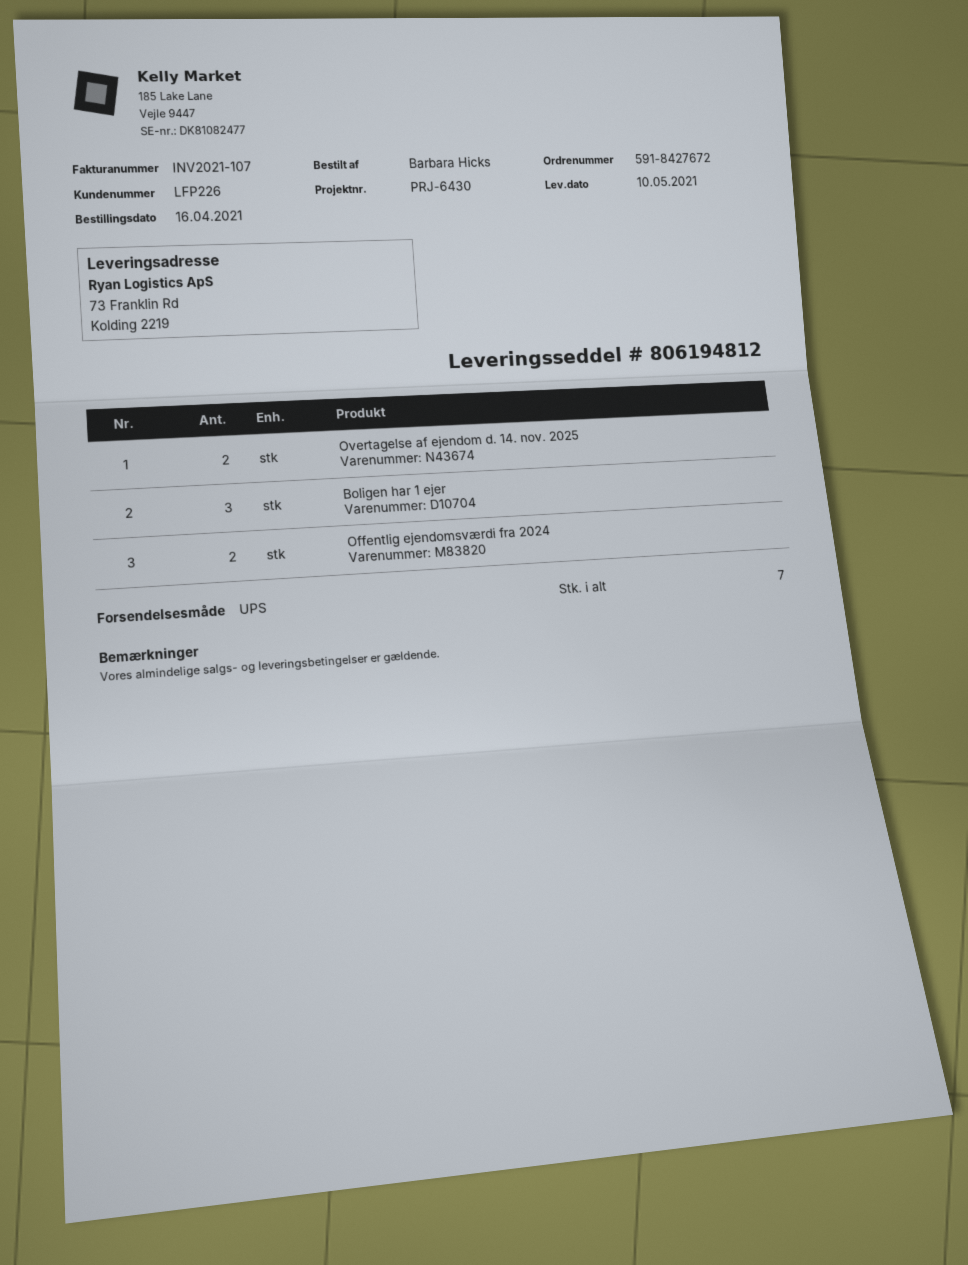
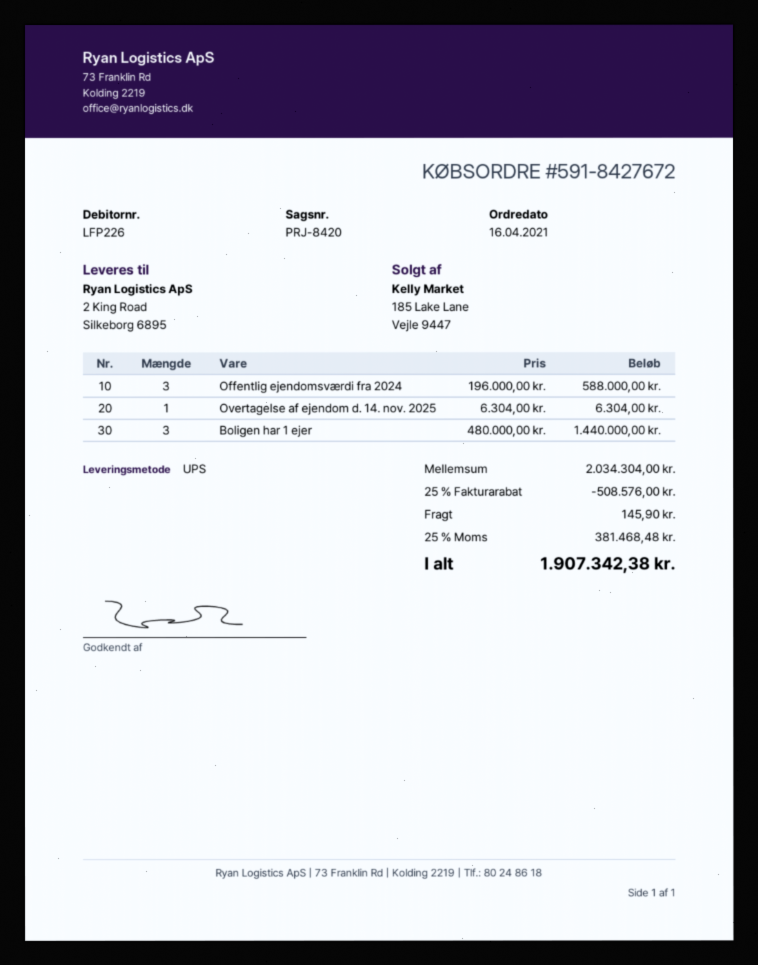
reference: PRJ-6430 -> PRJ-8420
ship to: 73 Franklin Rd, Kolding 2219 -> 2 King Road, Silkeborg 6895
Overtagelse af ejendom d. 14. nov. 2025: 2 -> 1
Offentlig ejendomsværdi fra 2024: 2 -> 3

